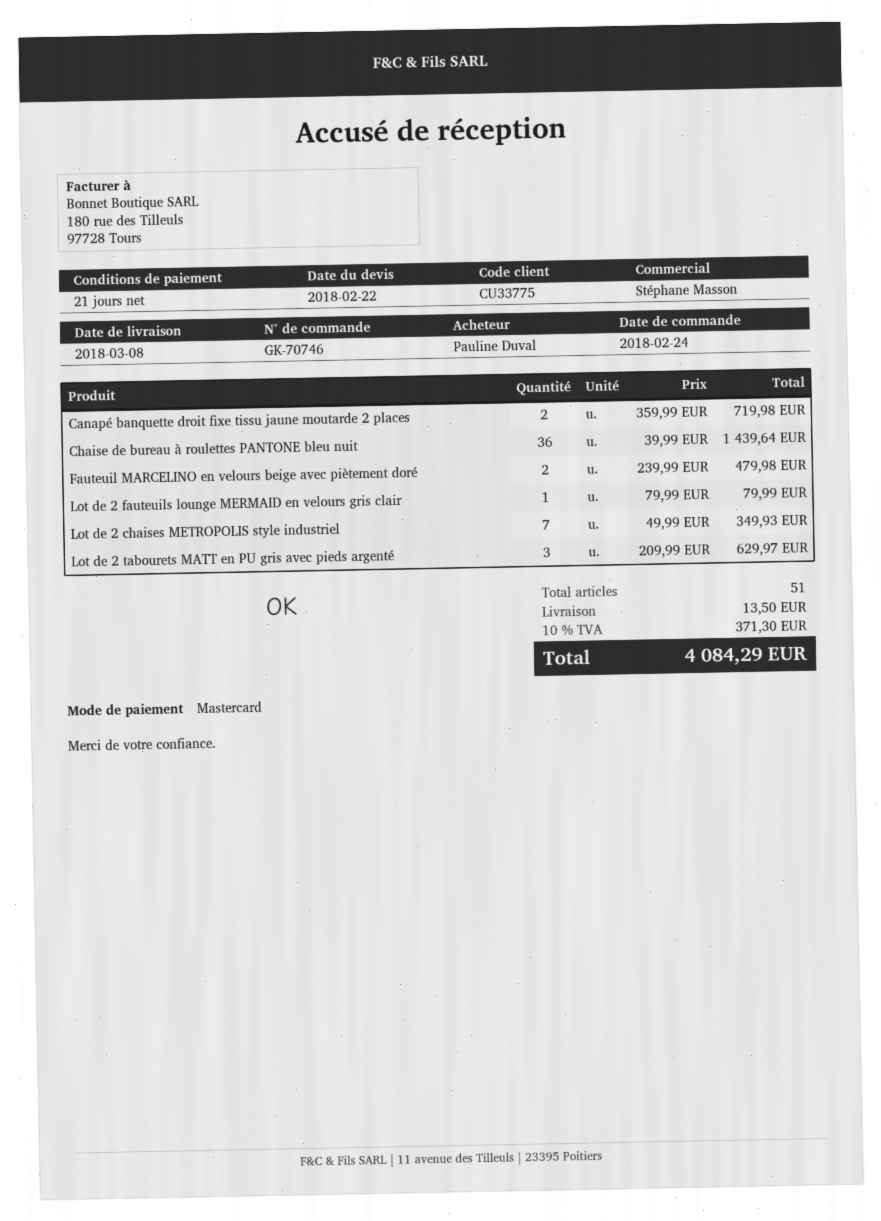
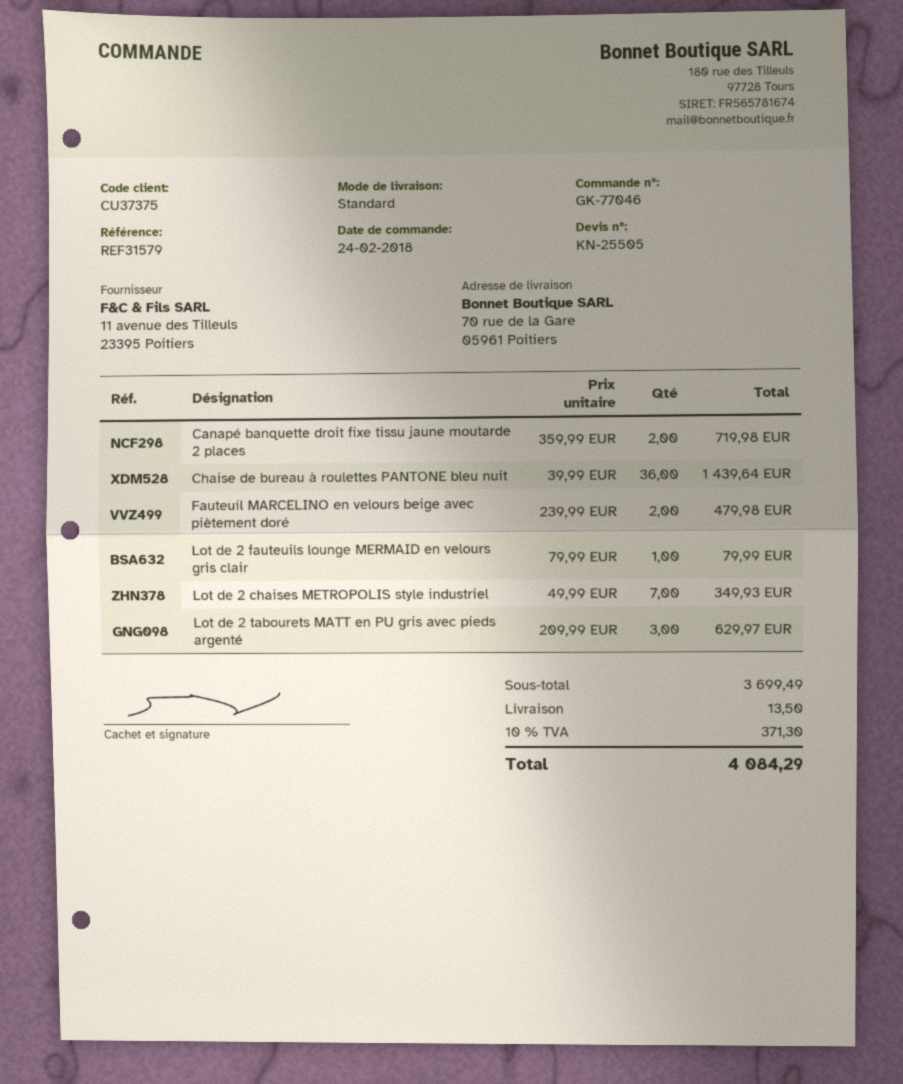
order number: GK-70746 -> GK-77046
customer number: CU33775 -> CU37375

